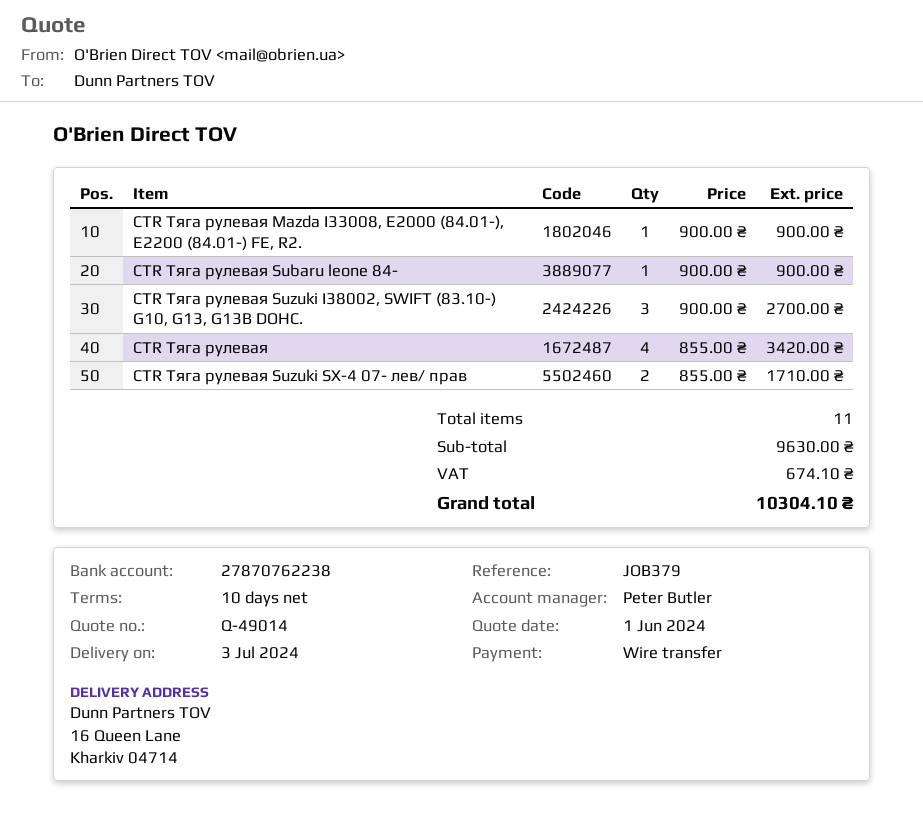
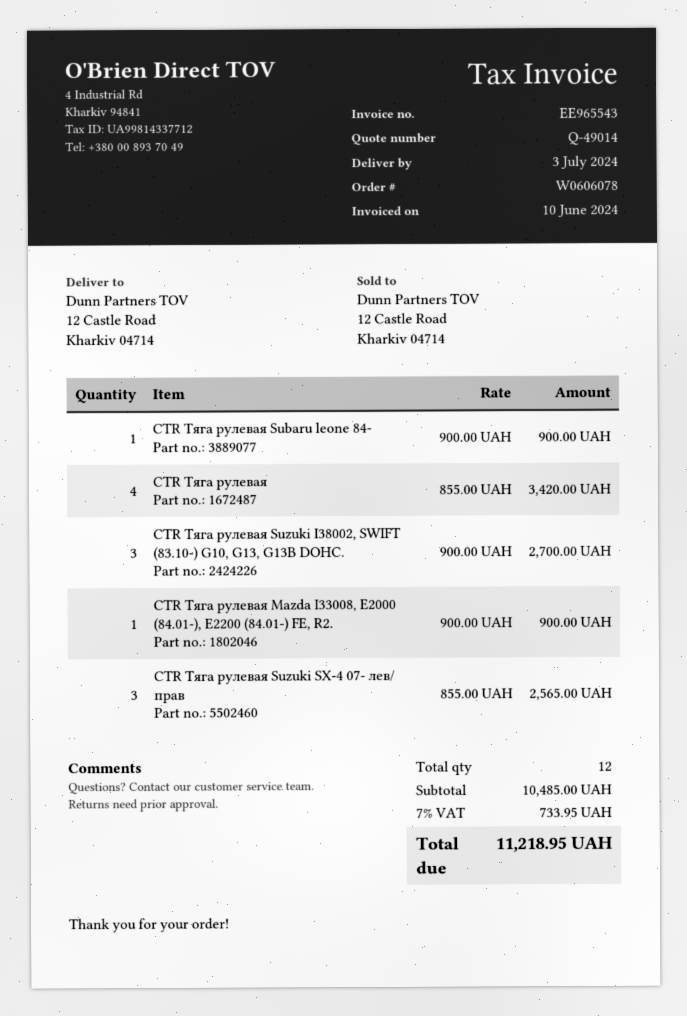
ship to: 16 Queen Lane, Kharkiv 04714 -> 12 Castle Road, Kharkiv 04714
CTR Тяга рулевая Suzuki SX-4 07- лев/ прав: 2 x 855.00 = 1710.00 -> 3 x 855.00 = 2565.00
total quantity: 11 -> 12
subtotal: 9630.00 -> 10485.00
tax: 674.10 -> 733.95
total: 10304.10 -> 11218.95

